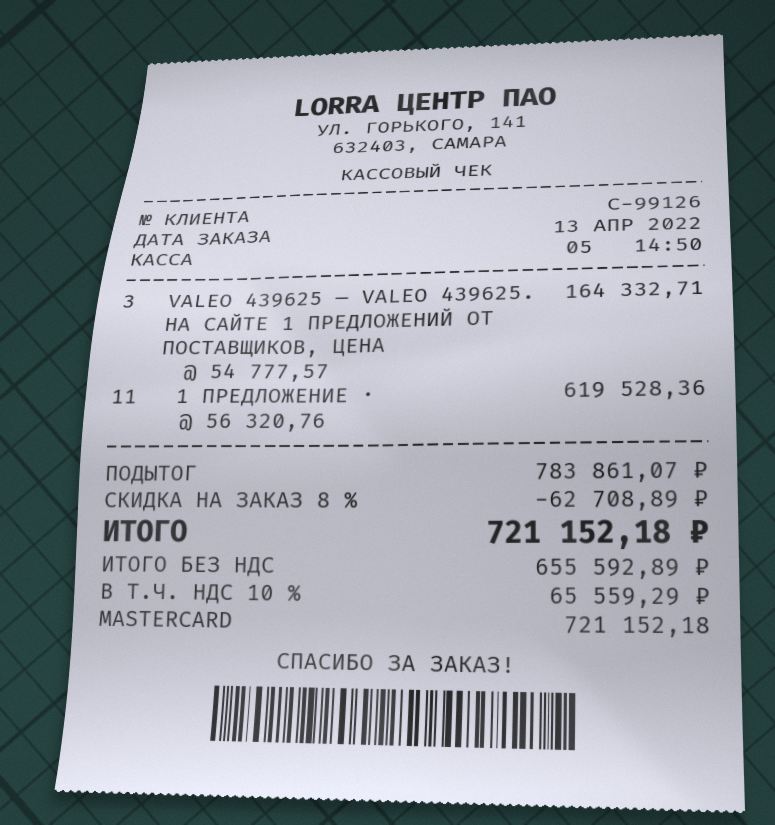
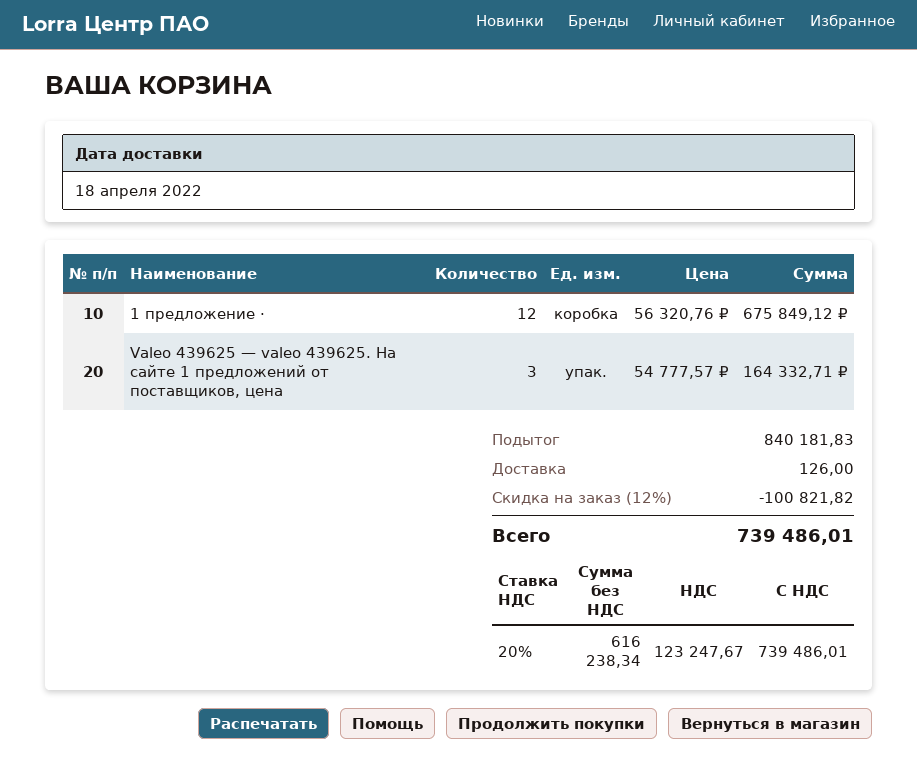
1 ПРЕДЛОЖЕНИЕ ·: 11 x 56320.76 = 619528.36 -> 12 x 56320.76 = 675849.12
subtotal: 783861.07 -> 840181.83
discount: 8% = 62708.89 -> 12% = 100821.82
shipping: none -> 126.00
net: 655592.89 -> 616238.34
tax: 10% = 65559.29 -> 20% = 123247.67
total: 721152.18 -> 739486.01

